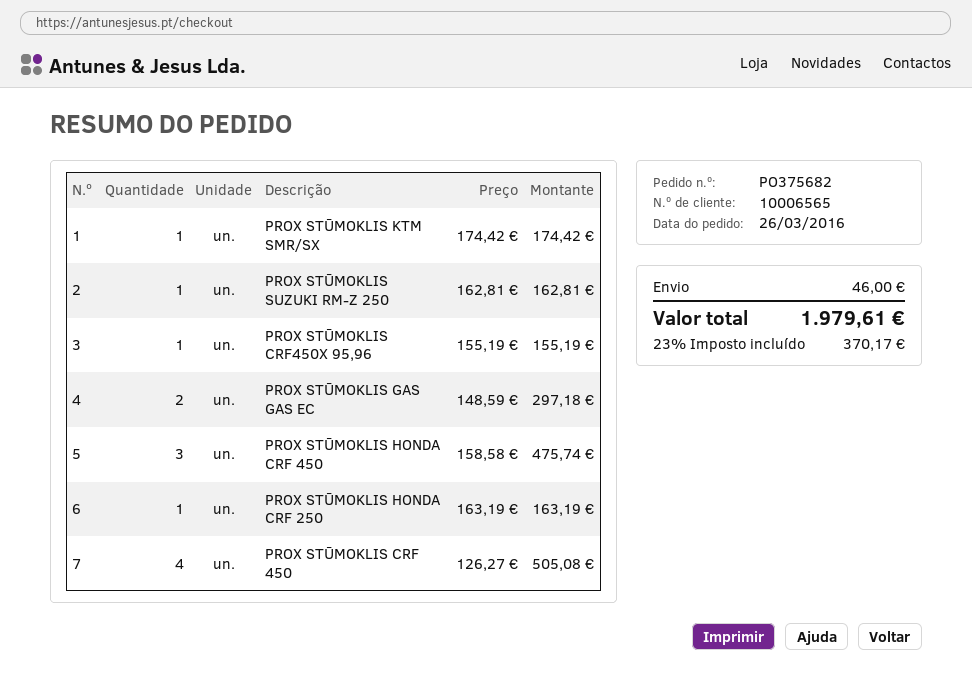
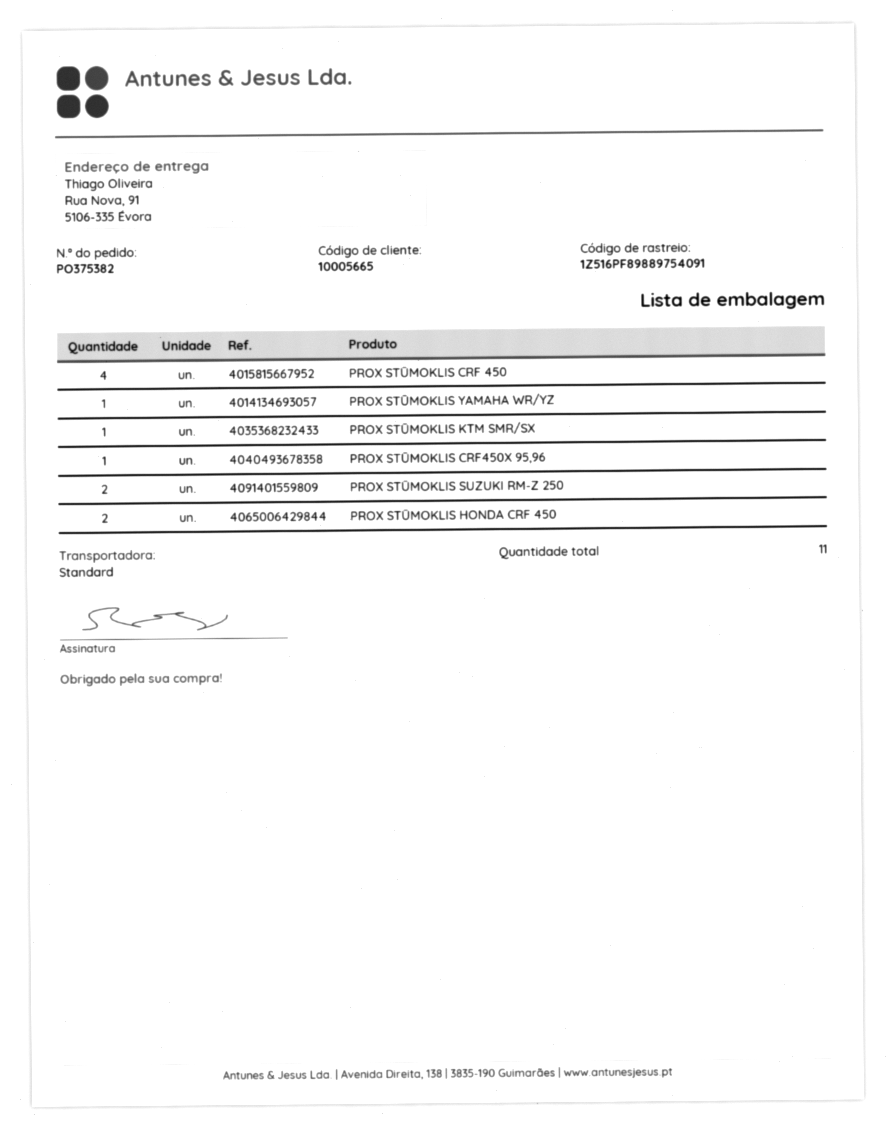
order number: PO375682 -> PO375382
customer number: 10006565 -> 10005665
PROX STŪMOKLIS SUZUKI RM-Z 250: 1 -> 2
PROX STŪMOKLIS GAS GAS EC: 2 -> none
PROX STŪMOKLIS HONDA CRF 450: 3 -> 2
PROX STŪMOKLIS HONDA CRF 250: 1 -> none
PROX STŪMOKLIS YAMAHA WR/YZ: none -> 1

